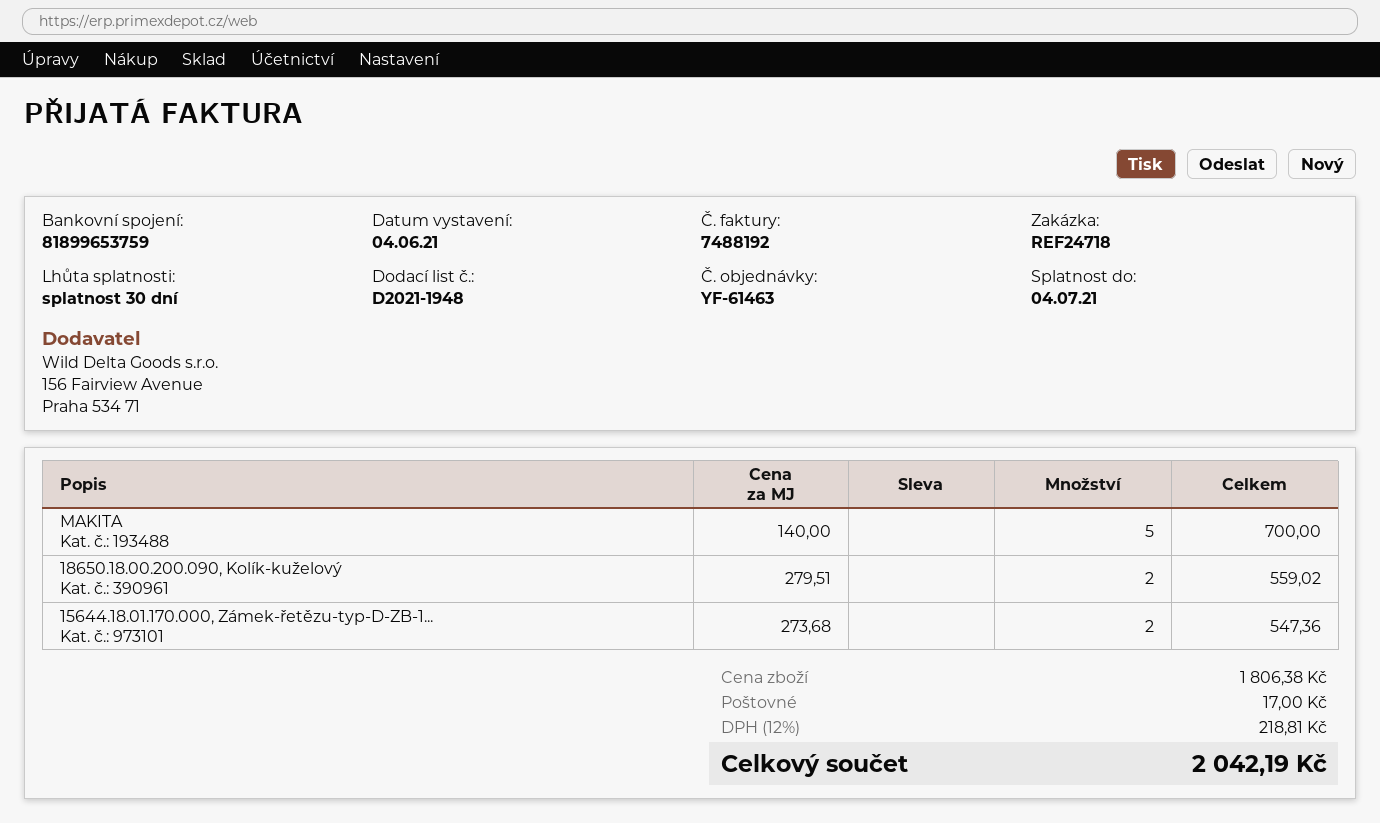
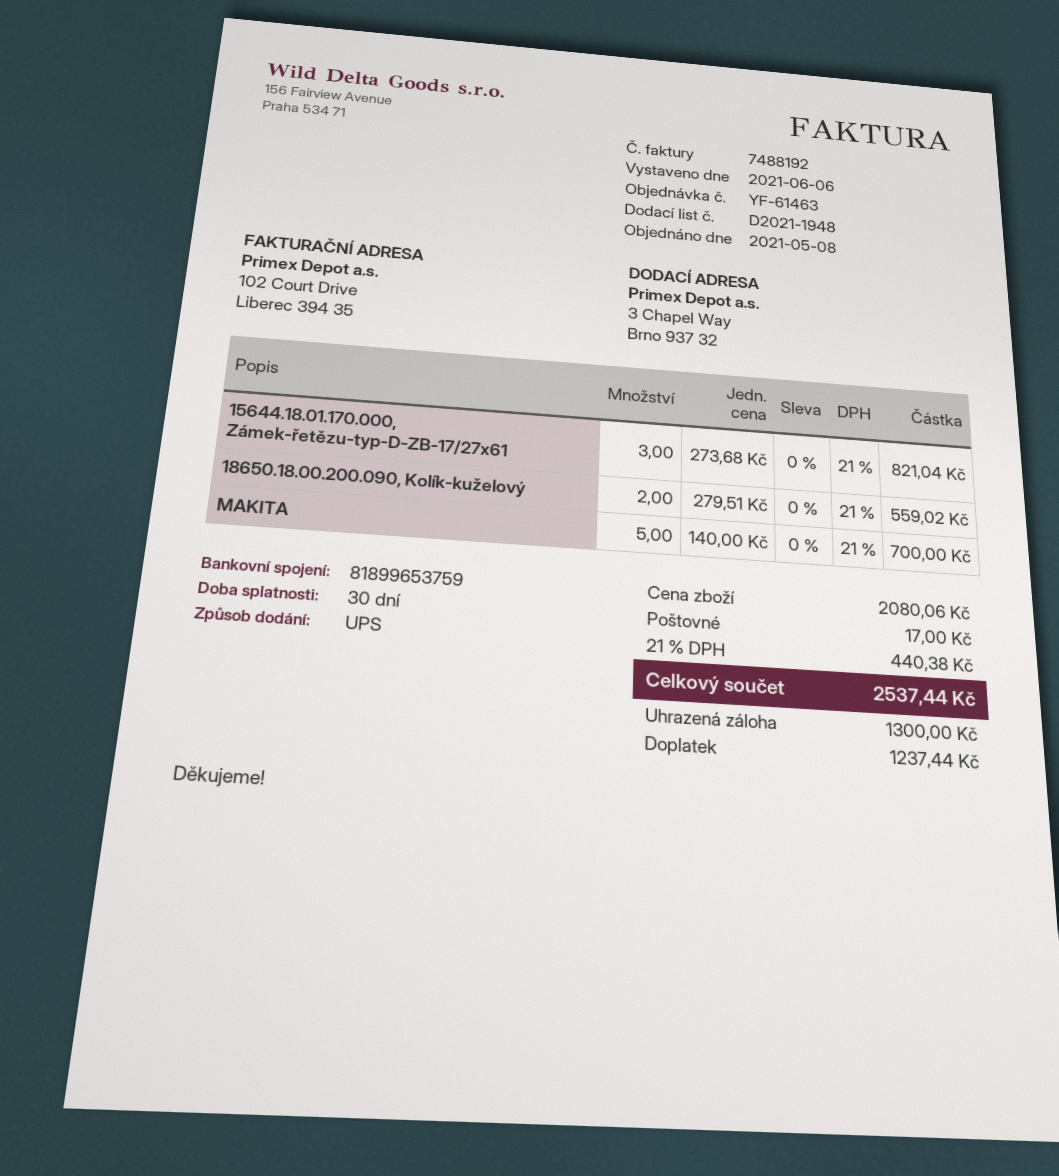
invoice date: 2021-06-04 -> 2021-06-06
15644.18.01.170.000, Zámek-řetězu-typ-D-ZB-1...: 2 x 273.68 = 547.36 -> 3 x 273.68 = 821.04
subtotal: 1806.38 -> 2080.06
tax: 12% = 218.81 -> 21% = 440.38
total: 2042.19 -> 2537.44

